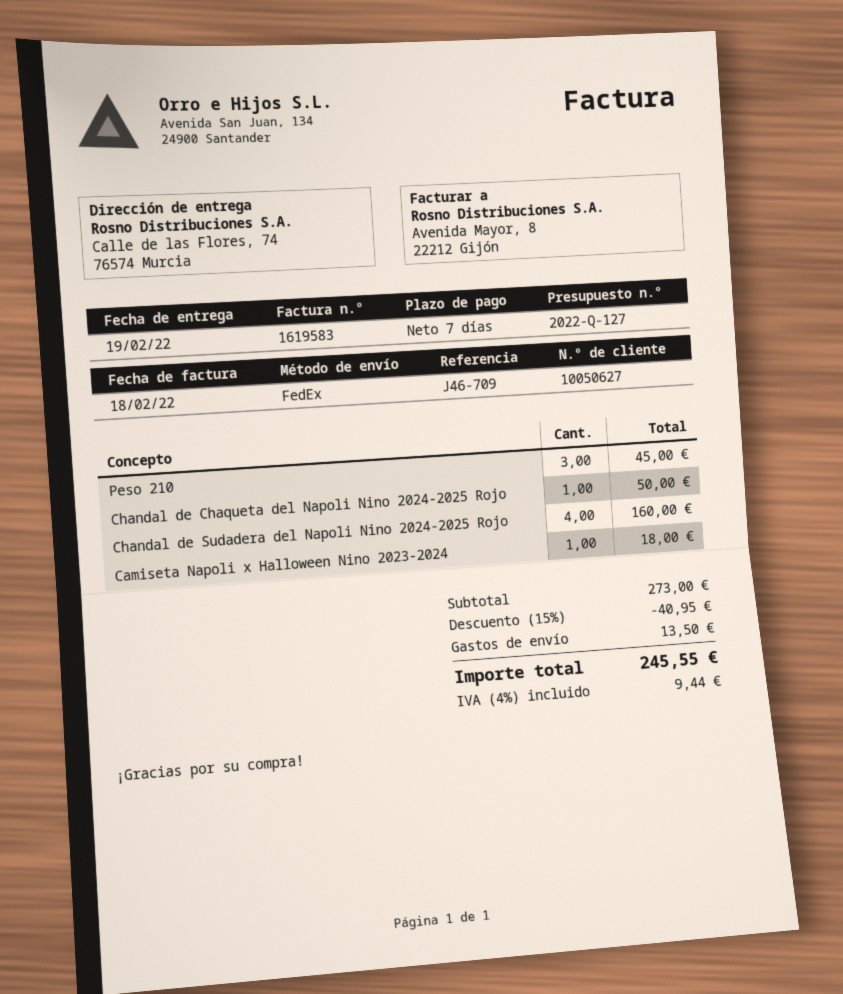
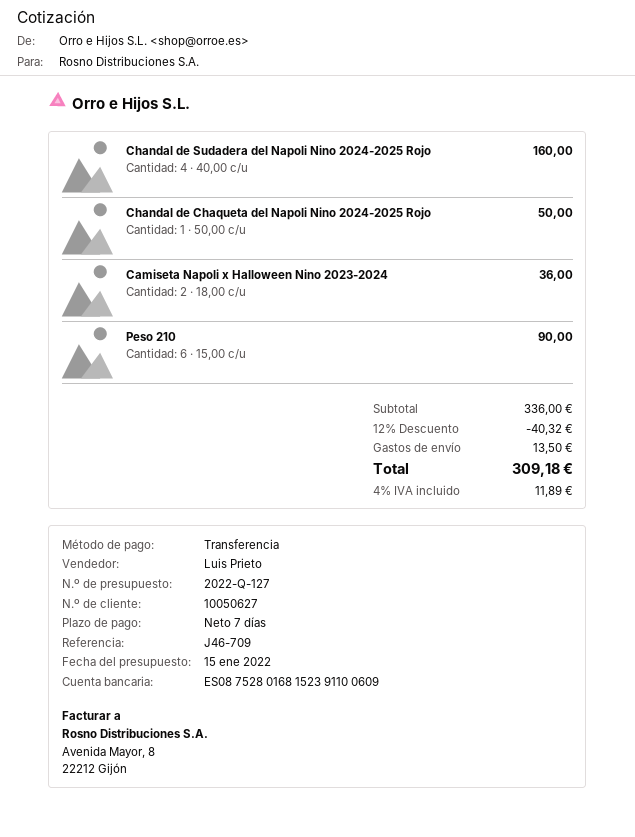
Peso 210: 3 for 45.00 -> 6 for 90.00
Camiseta Napoli x Halloween Nino 2023-2024: 1 for 18.00 -> 2 for 36.00
subtotal: 273.00 -> 336.00
discount: 15% = 40.95 -> 12% = 40.32
tax: 4% = 9.44 -> 4% = 11.89
total: 245.55 -> 309.18

